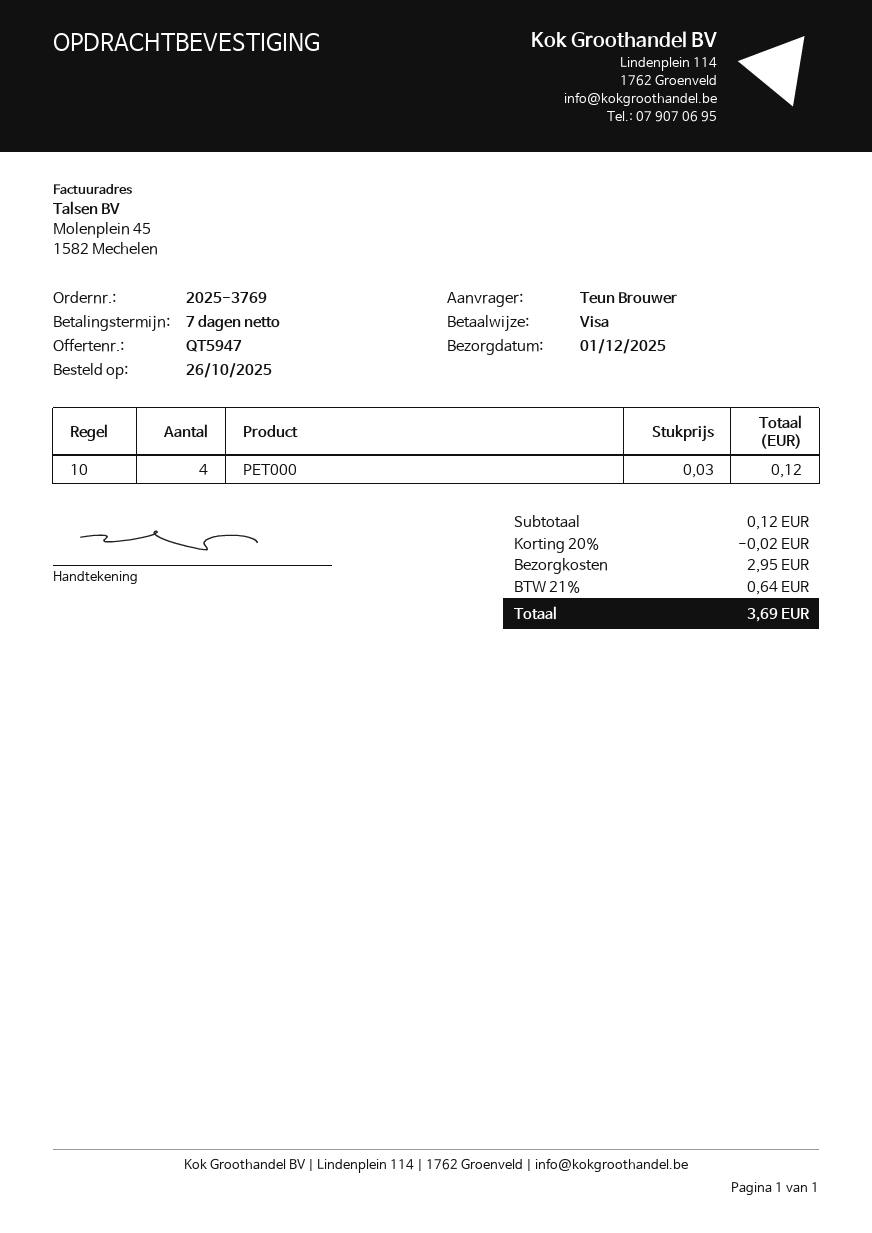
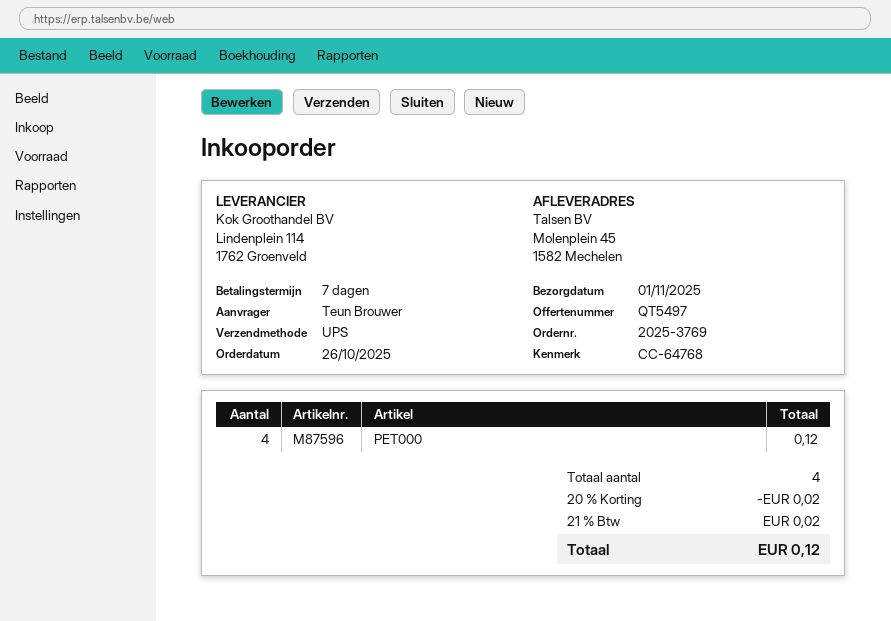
quote number: QT5947 -> QT5497
delivery date: 2025-12-01 -> 2025-11-01
shipping: 2.95 -> none
tax: 21% = 0.64 -> 21% = 0.02
total: 3.69 -> 0.12

